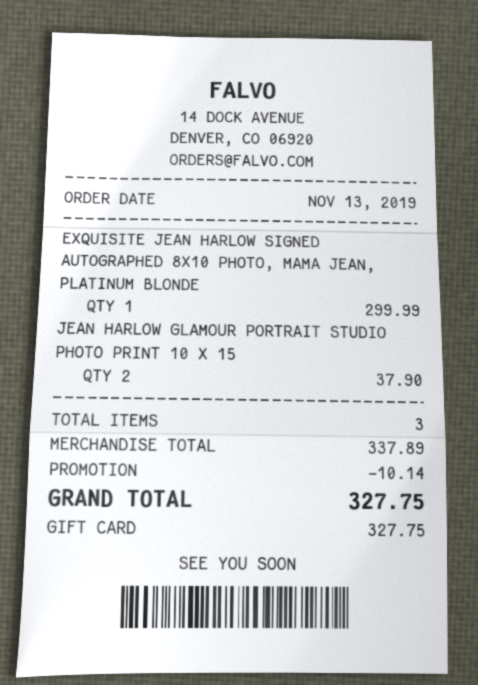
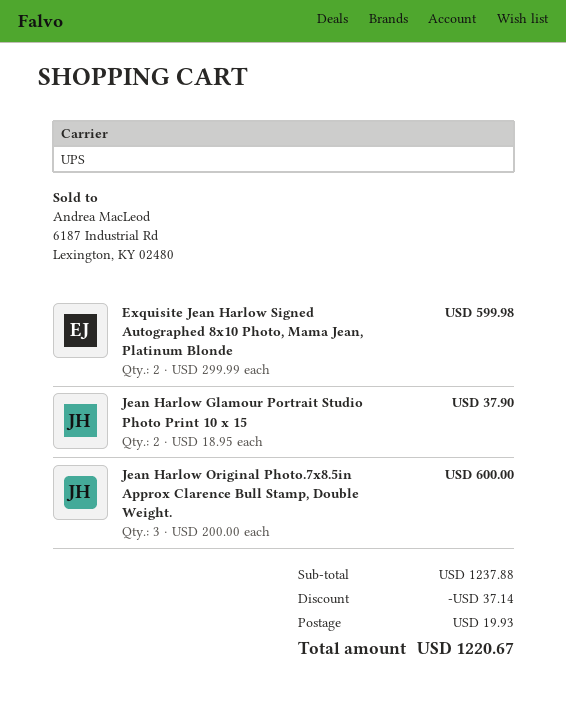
EXQUISITE JEAN HARLOW SIGNED AUTOGRAPHED 8X10 PHOTO, MAMA JEAN, PLATINUM BLONDE: 1 for 299.99 -> 2 for 599.98
Jean Harlow Original Photo.7x8.5in Approx Clarence Bull Stamp, Double Weight.: none -> 3 for 600.00
subtotal: 337.89 -> 1237.88
discount: 10.14 -> 37.14
shipping: none -> 19.93
total: 327.75 -> 1220.67

